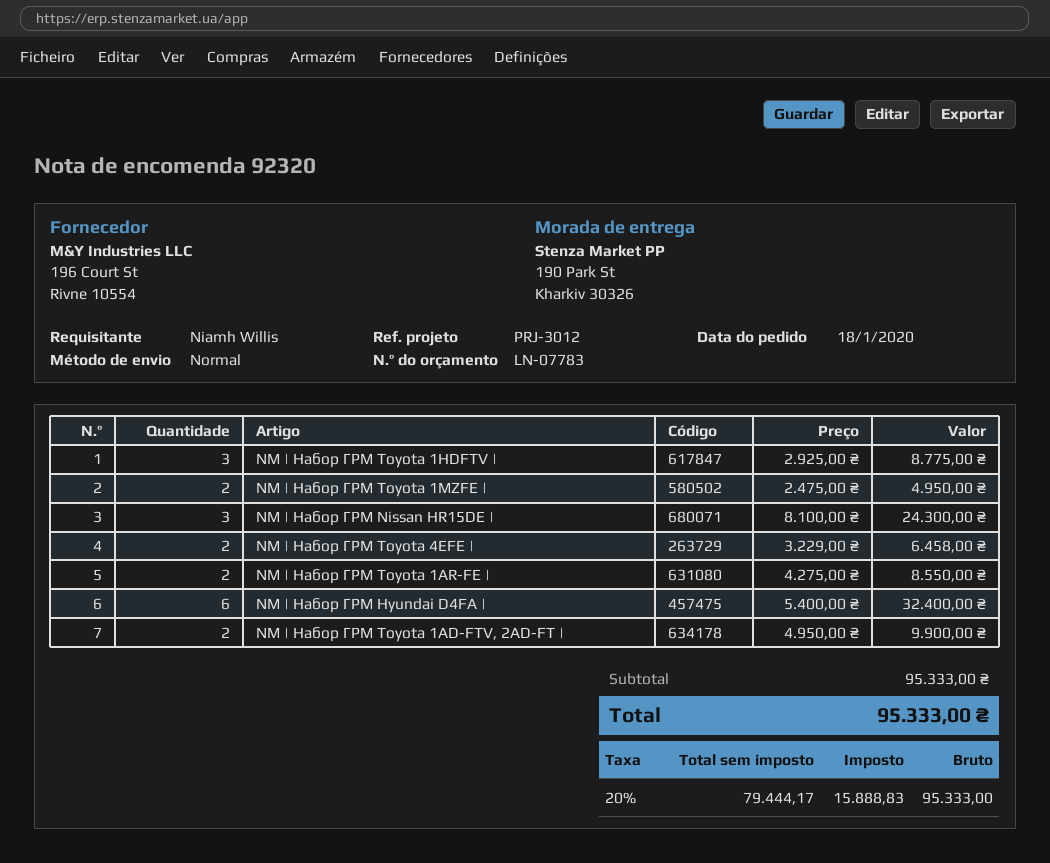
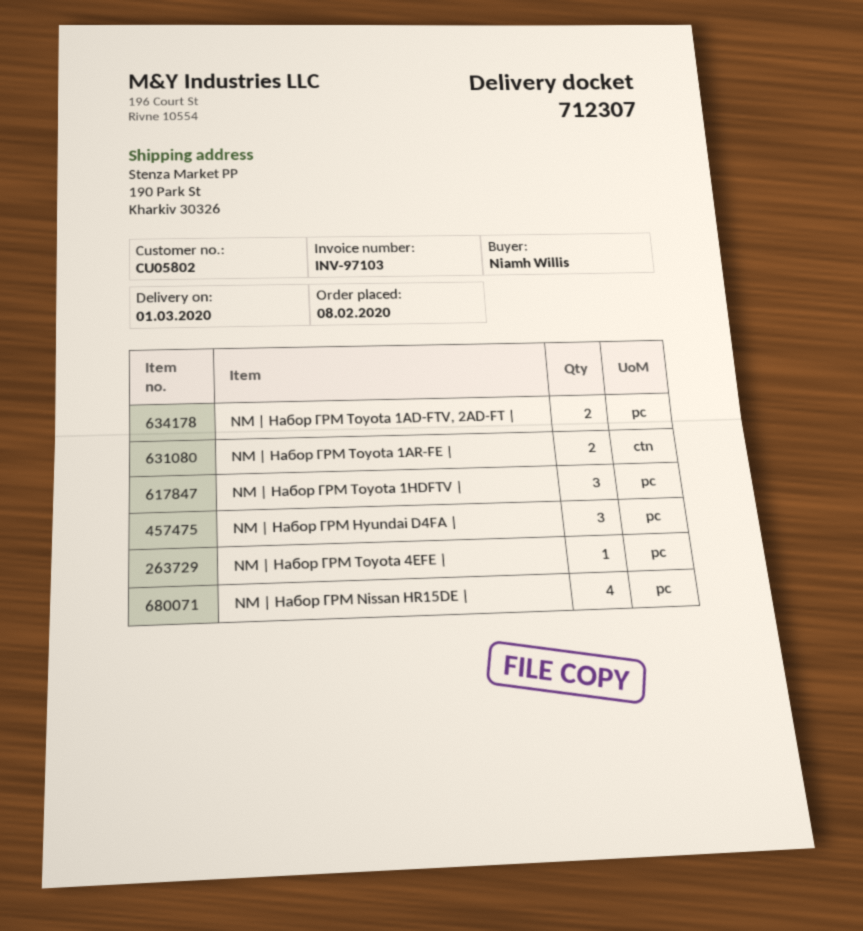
order date: 2020-01-18 -> 2020-02-08
NM | Набор ГРМ Toyota 1MZFE |: 2 -> none
NM | Набор ГРМ Nissan HR15DE |: 3 -> 4
NM | Набор ГРМ Toyota 4EFE |: 2 -> 1
NM | Набор ГРМ Hyundai D4FA |: 6 -> 3

